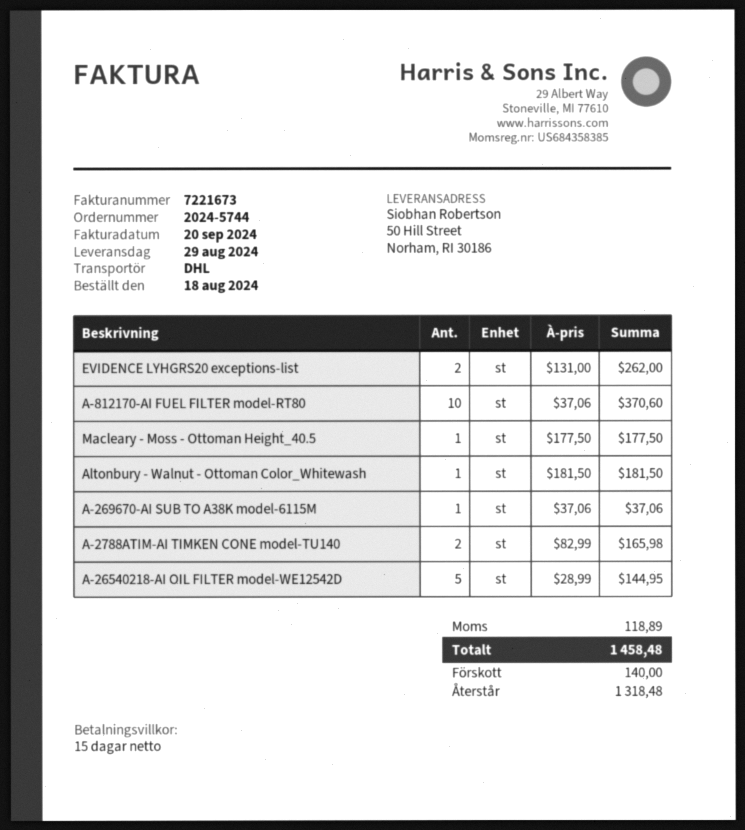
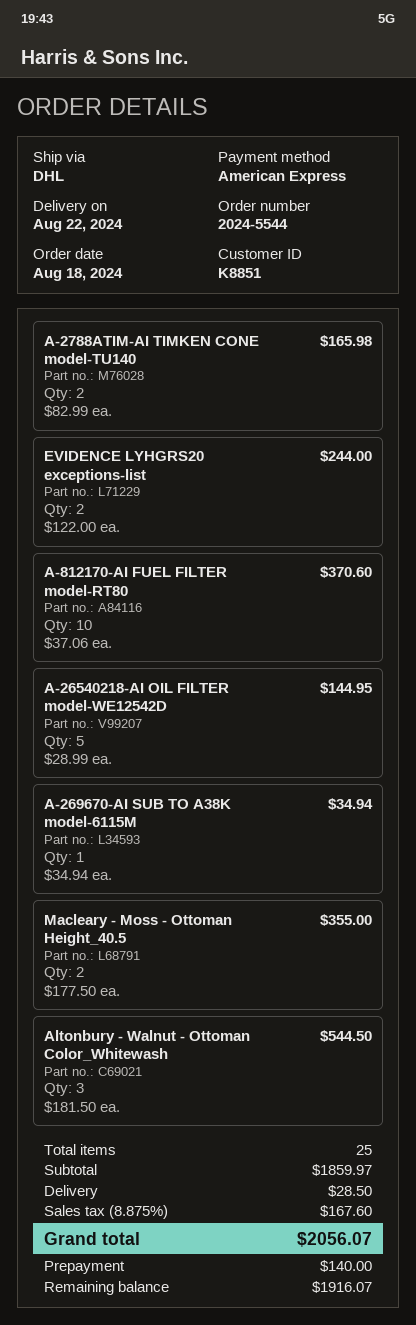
order number: 2024-5744 -> 2024-5544
delivery date: 2024-08-29 -> 2024-08-22
EVIDENCE LYHGRS20 exceptions-list: 2 x 131.00 = 262.00 -> 2 x 122.00 = 244.00
Macleary - Moss - Ottoman Height_40.5: 1 x 177.50 = 177.50 -> 2 x 177.50 = 355.00
Altonbury - Walnut - Ottoman Color_Whitewash: 1 x 181.50 = 181.50 -> 3 x 181.50 = 544.50
A-269670-AI SUB TO A38K model-6115M: 1 x 37.06 = 37.06 -> 1 x 34.94 = 34.94
shipping: none -> 28.50
tax: 118.89 -> 167.60
total: 1458.48 -> 2056.07
balance: 1318.48 -> 1916.07

